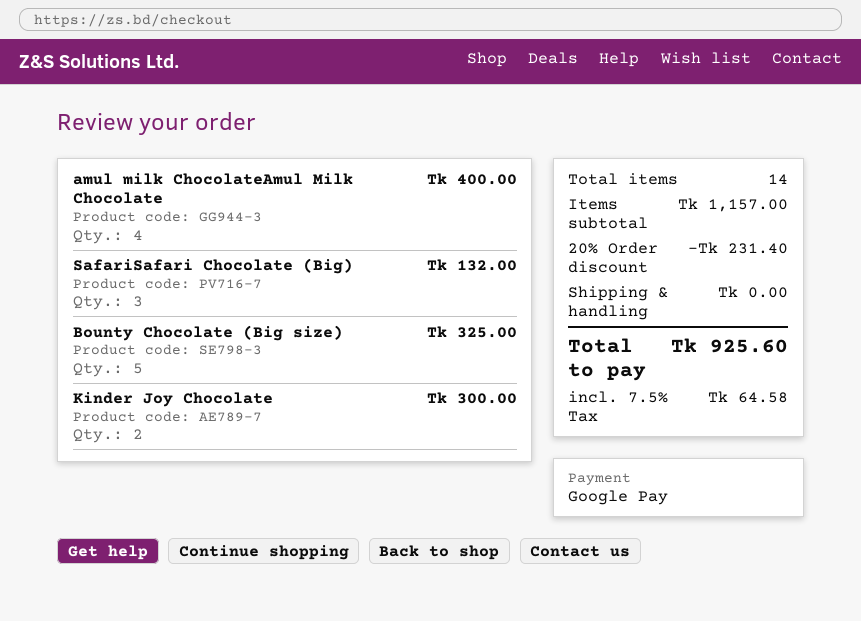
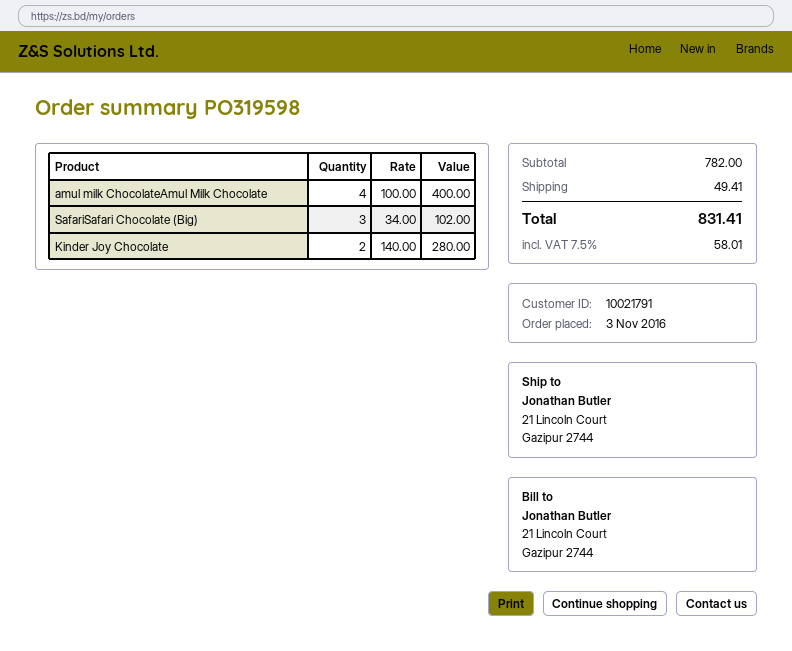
SafariSafari Chocolate (Big): 3 for 132.00 -> 3 for 102.00
Bounty Chocolate (Big size): 5 for 325.00 -> none
Kinder Joy Chocolate: 2 for 300.00 -> 2 for 280.00
subtotal: 1157.00 -> 782.00
discount: 20% = 231.40 -> none
shipping: 0.00 -> 49.41
tax: 7.5% = 64.58 -> 7.5% = 58.01
total: 925.60 -> 831.41

